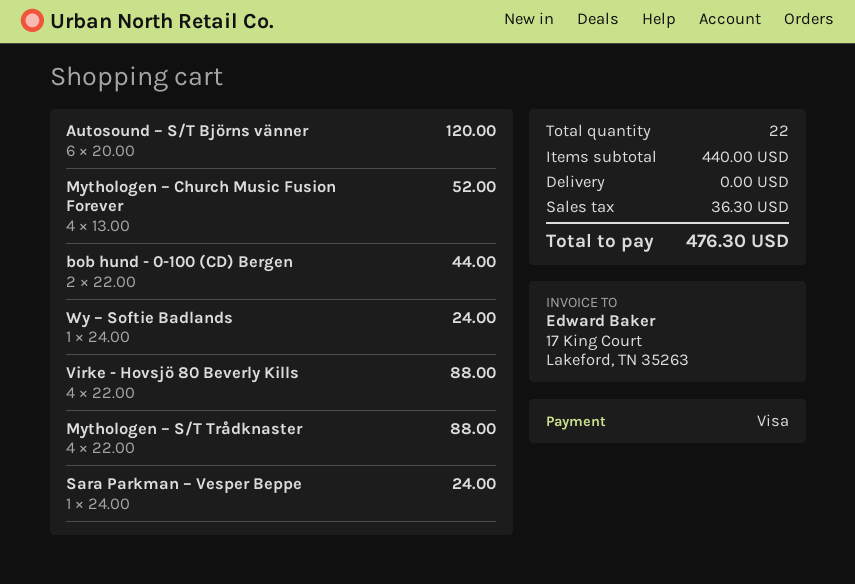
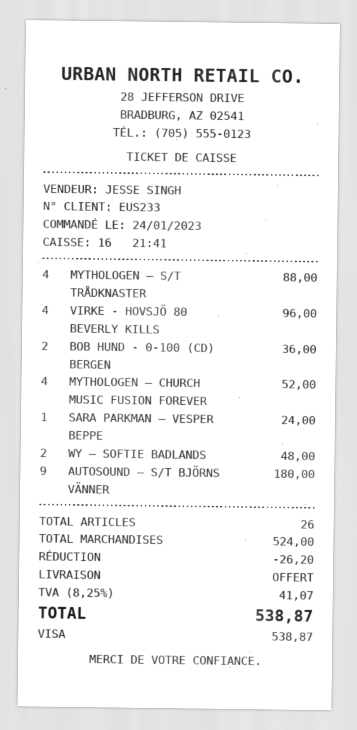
Autosound – S/T Björns vänner: 6 for 120.00 -> 9 for 180.00
bob hund - 0-100 (CD) Bergen: 2 for 44.00 -> 2 for 36.00
Wy – Softie Badlands: 1 for 24.00 -> 2 for 48.00
Virke - Hovsjö 80 Beverly Kills: 4 for 88.00 -> 4 for 96.00
total quantity: 22 -> 26
subtotal: 440.00 -> 524.00
discount: none -> 26.20
tax: 36.30 -> 41.07
total: 476.30 -> 538.87

